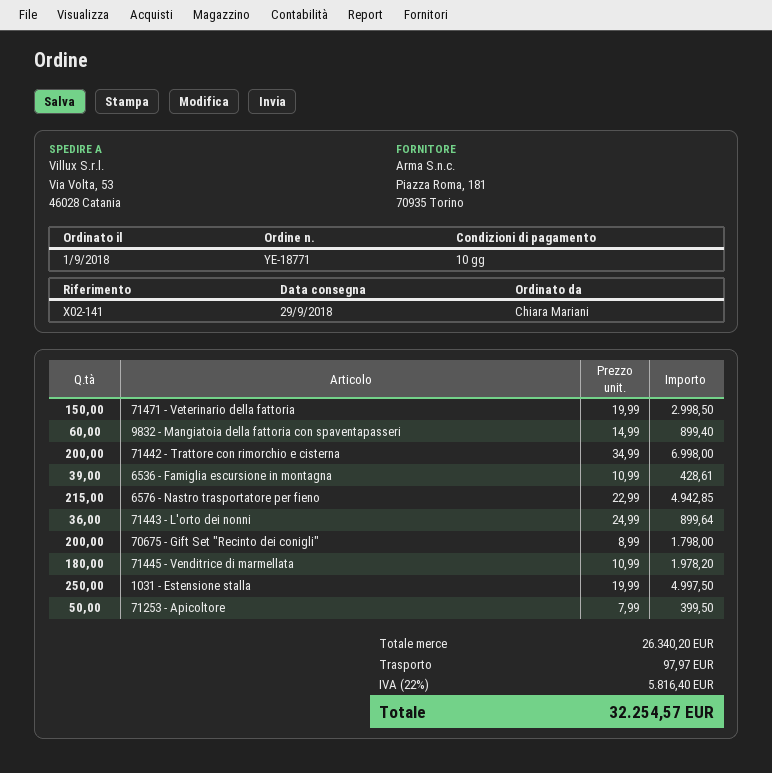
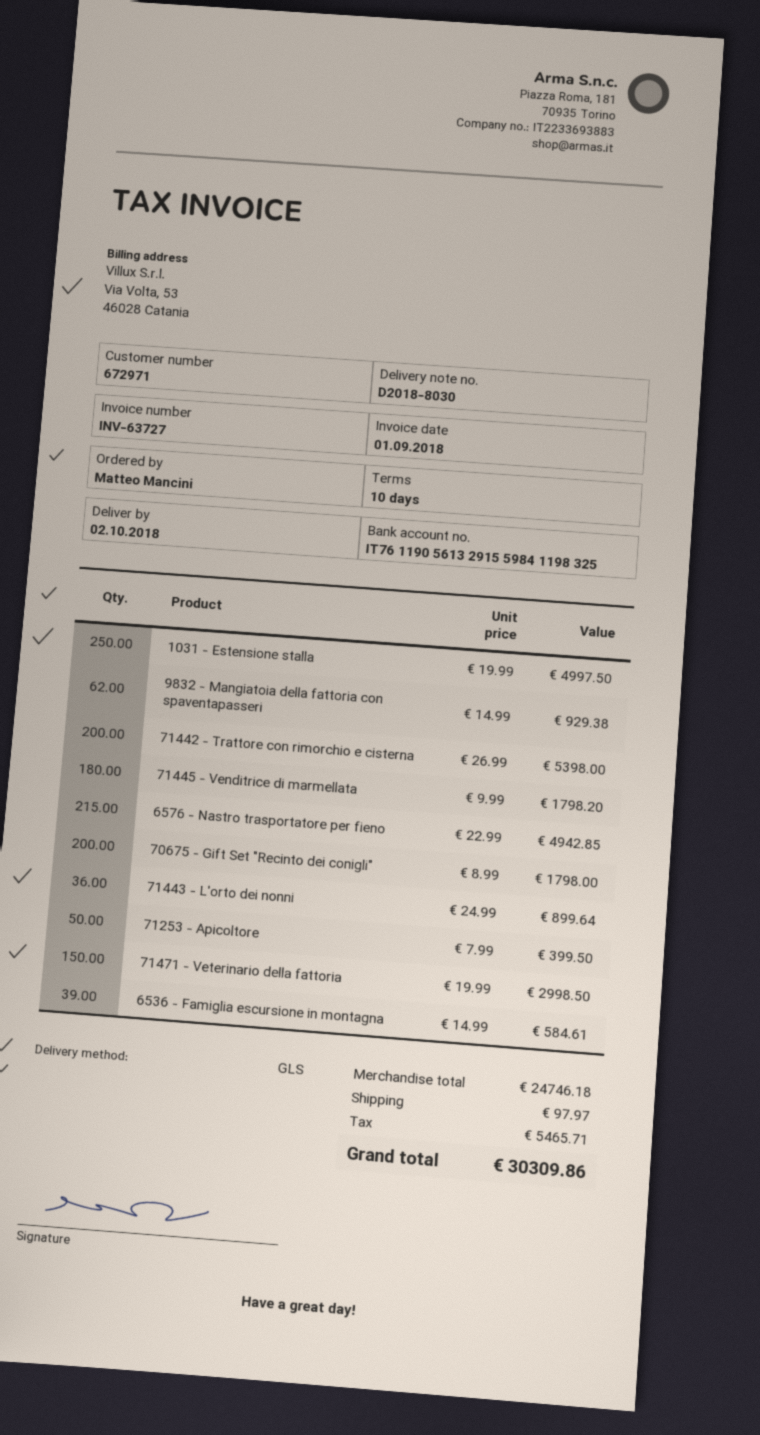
delivery date: 2018-09-29 -> 2018-10-02
ordered by: Chiara Mariani -> Matteo Mancini
9832 - Mangiatoia della fattoria con spaventapasseri: 60 x 14.99 = 899.40 -> 62 x 14.99 = 929.38
71442 - Trattore con rimorchio e cisterna: 200 x 34.99 = 6998.00 -> 200 x 26.99 = 5398.00
6536 - Famiglia escursione in montagna: 39 x 10.99 = 428.61 -> 39 x 14.99 = 584.61
71445 - Venditrice di marmellata: 180 x 10.99 = 1978.20 -> 180 x 9.99 = 1798.20
subtotal: 26340.20 -> 24746.18
tax: 5816.40 -> 5465.71
total: 32254.57 -> 30309.86

